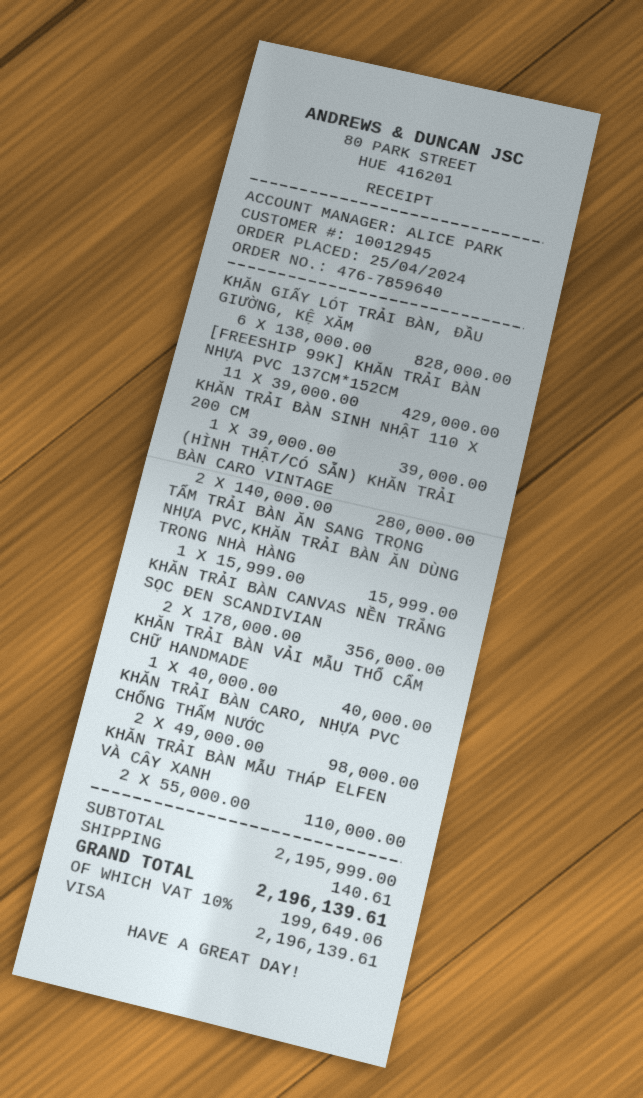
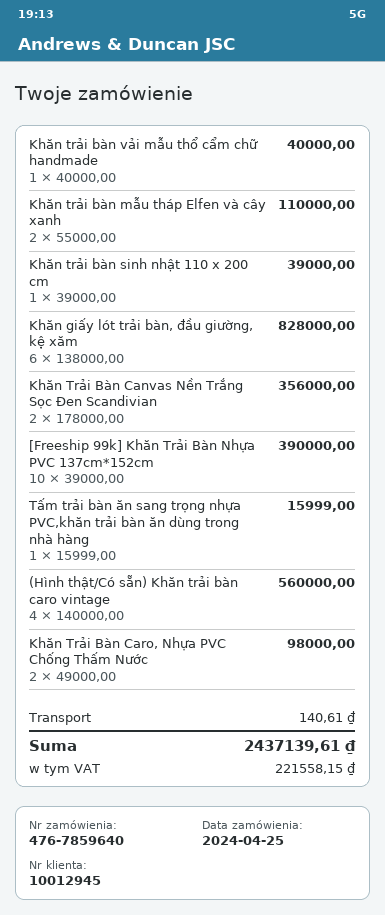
[FREESHIP 99K] KHĂN TRẢI BÀN NHỰA PVC 137CM*152CM: 11 x 39000.00 = 429000.00 -> 10 x 39000.00 = 390000.00
(HÌNH THẬT/CÓ SẴN) KHĂN TRẢI BÀN CARO VINTAGE: 2 x 140000.00 = 280000.00 -> 4 x 140000.00 = 560000.00
tax: 199649.06 -> 221558.15
total: 2196139.61 -> 2437139.61

